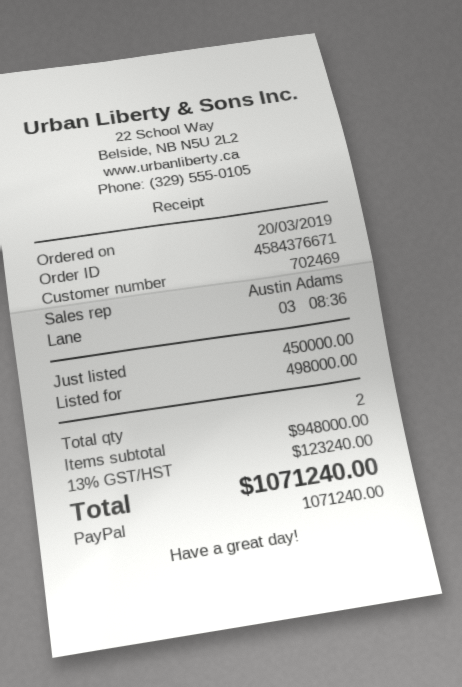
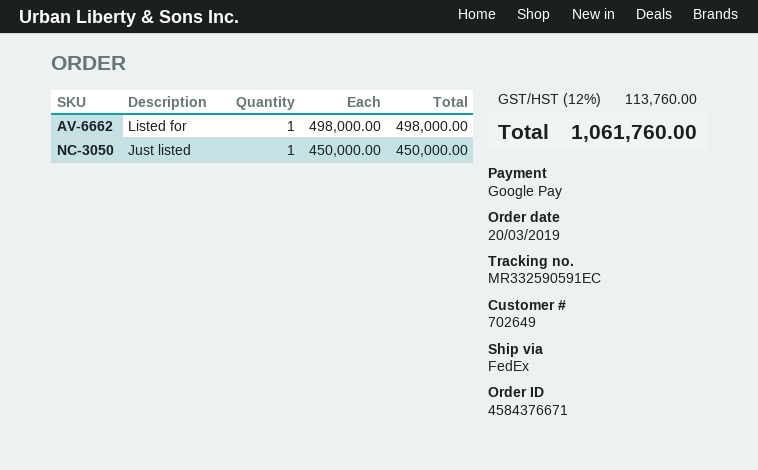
customer number: 702469 -> 702649
payment method: PayPal -> Google Pay
tax: 13% = 123240.00 -> 12% = 113760.00
total: 1071240.00 -> 1061760.00

